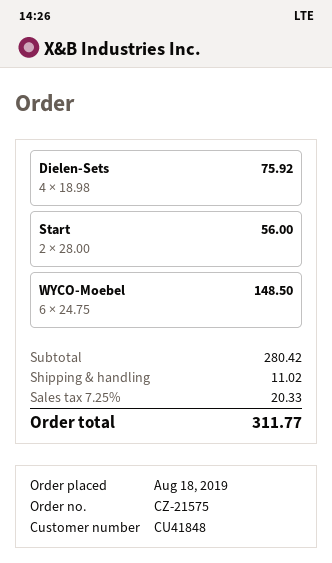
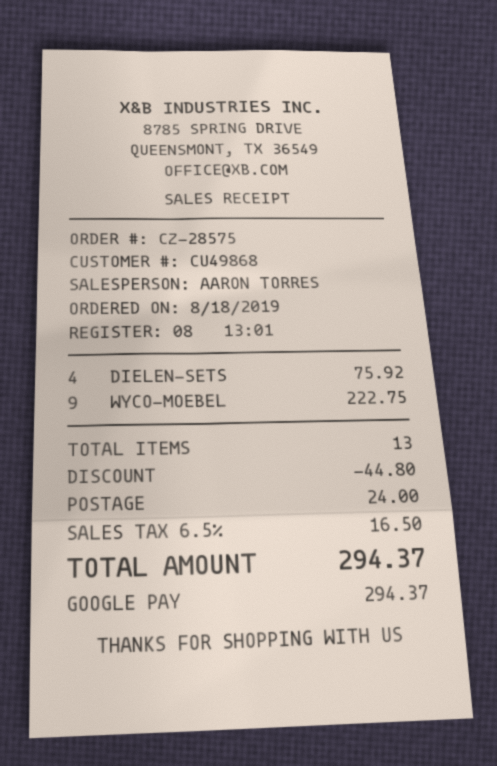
order number: CZ-21575 -> CZ-28575
customer number: CU41848 -> CU49868
Start: 2 for 56.00 -> none
WYCO-Moebel: 6 for 148.50 -> 9 for 222.75
discount: none -> 44.80
shipping: 11.02 -> 24.00
tax: 7.25% = 20.33 -> 6.5% = 16.50
total: 311.77 -> 294.37

